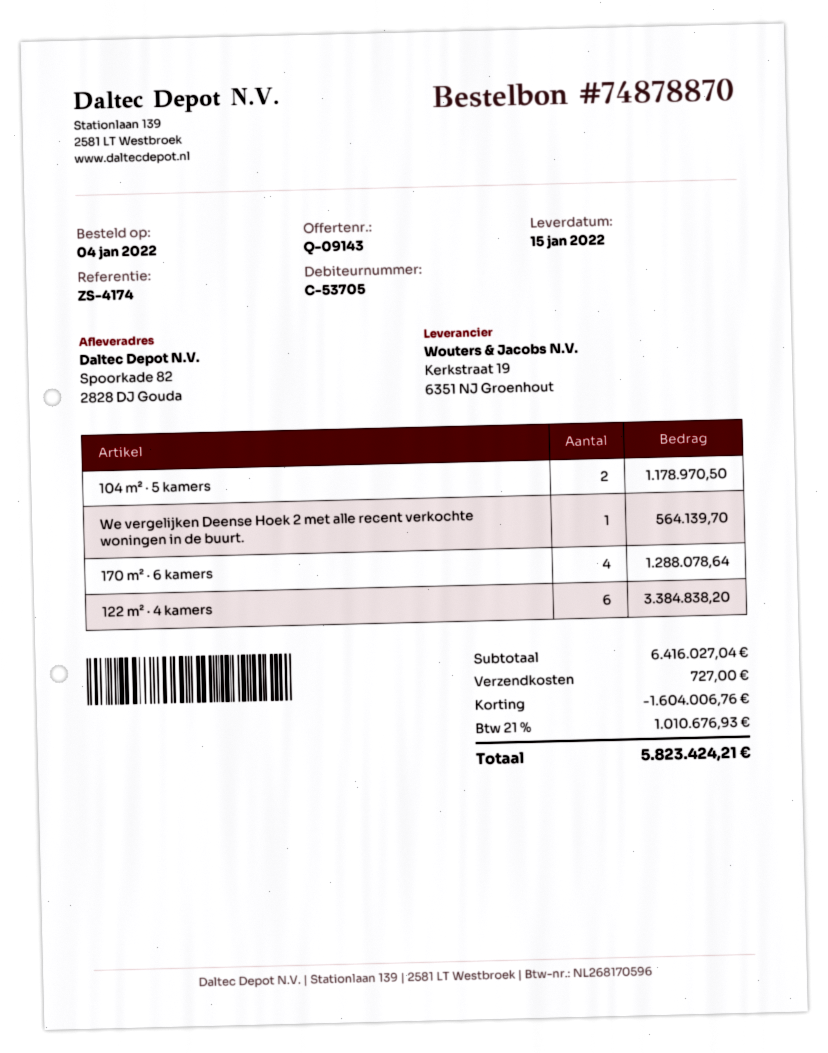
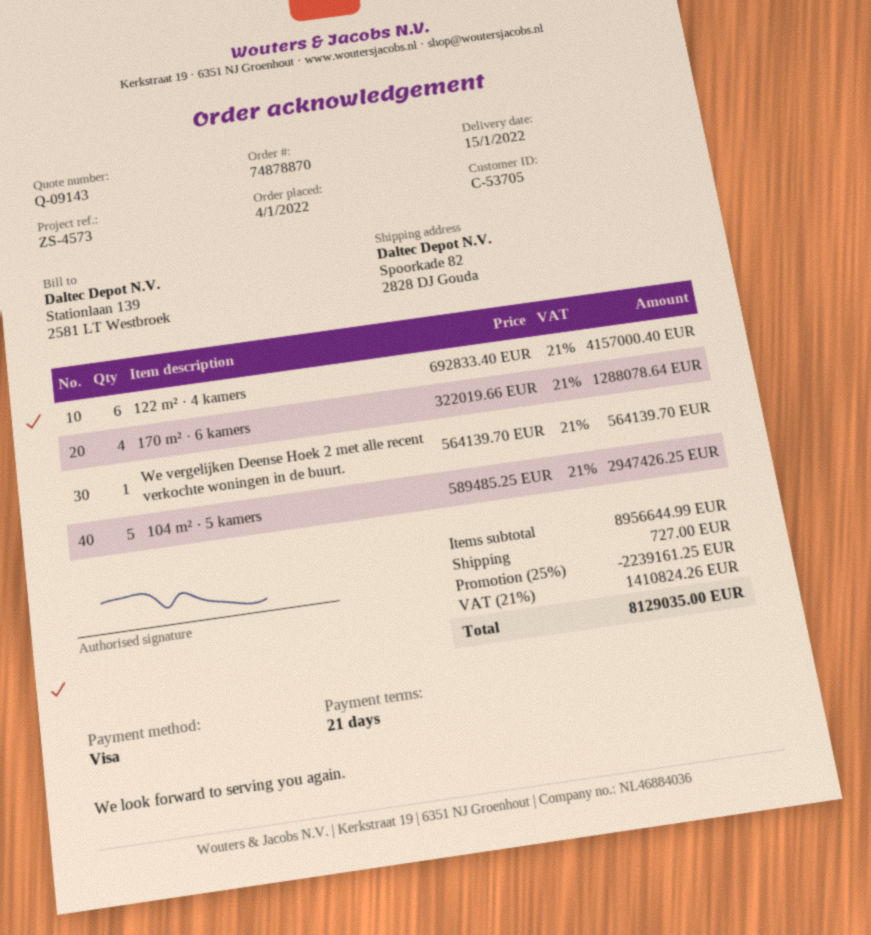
reference: ZS-4174 -> ZS-4573
104 m² · 5 kamers: 2 for 1178970.50 -> 5 for 2947426.25
122 m² · 4 kamers: 6 for 3384838.20 -> 6 for 4157000.40
subtotal: 6416027.04 -> 8956644.99
discount: 1604006.76 -> 2239161.25
tax: 21% = 1010676.93 -> 21% = 1410824.26
total: 5823424.21 -> 8129035.00

